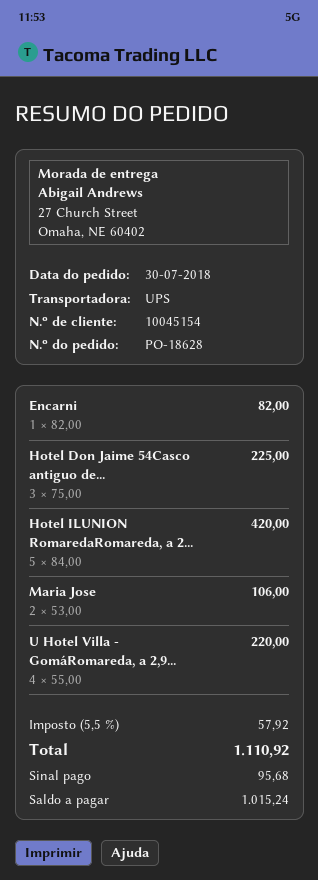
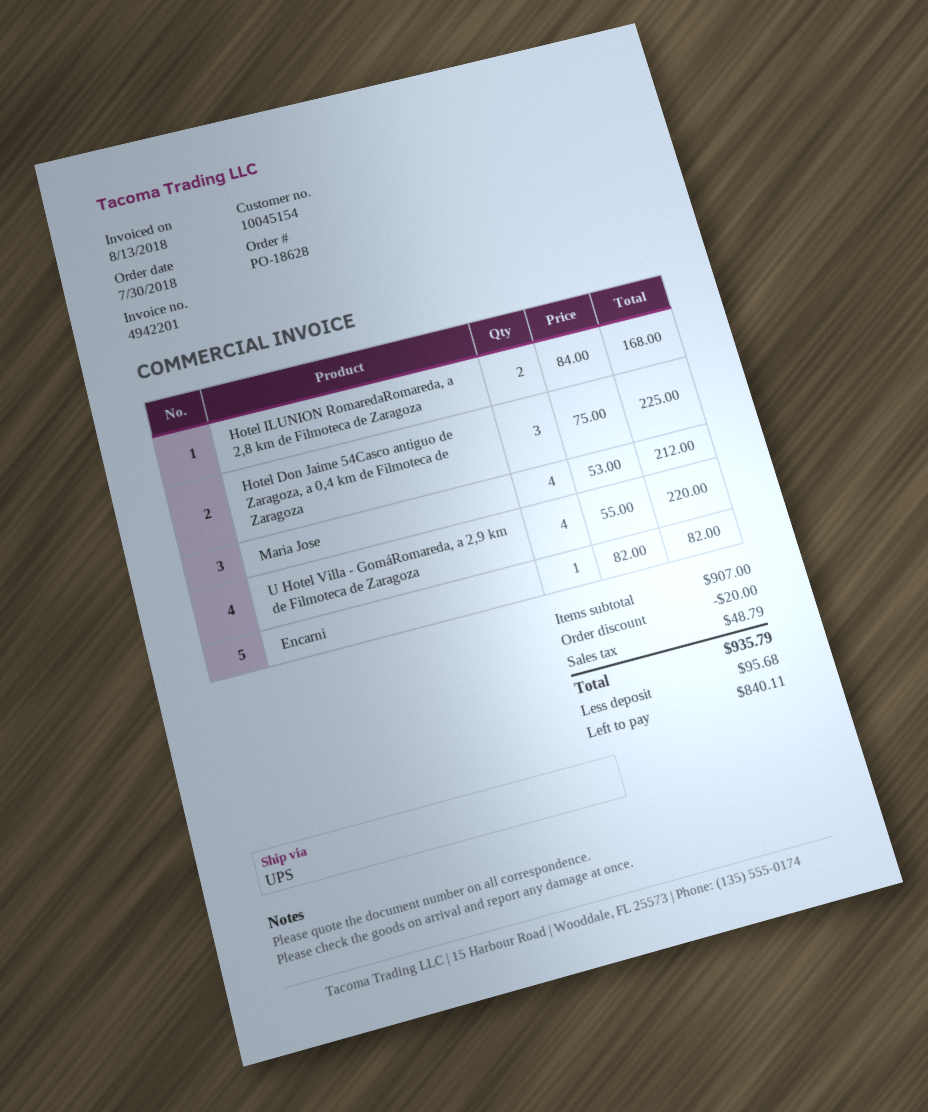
Hotel ILUNION RomaredaRomareda, a 2...: 5 x 84.00 = 420.00 -> 2 x 84.00 = 168.00
Maria Jose: 2 x 53.00 = 106.00 -> 4 x 53.00 = 212.00
discount: none -> 20.00
tax: 57.92 -> 48.79
total: 1110.92 -> 935.79
balance: 1015.24 -> 840.11

